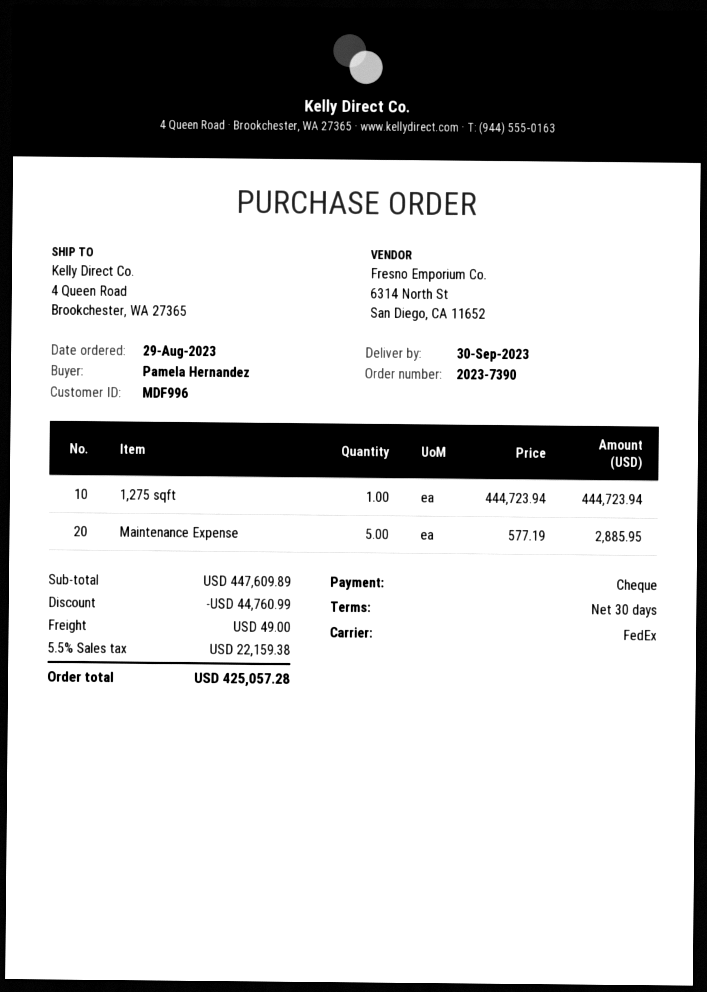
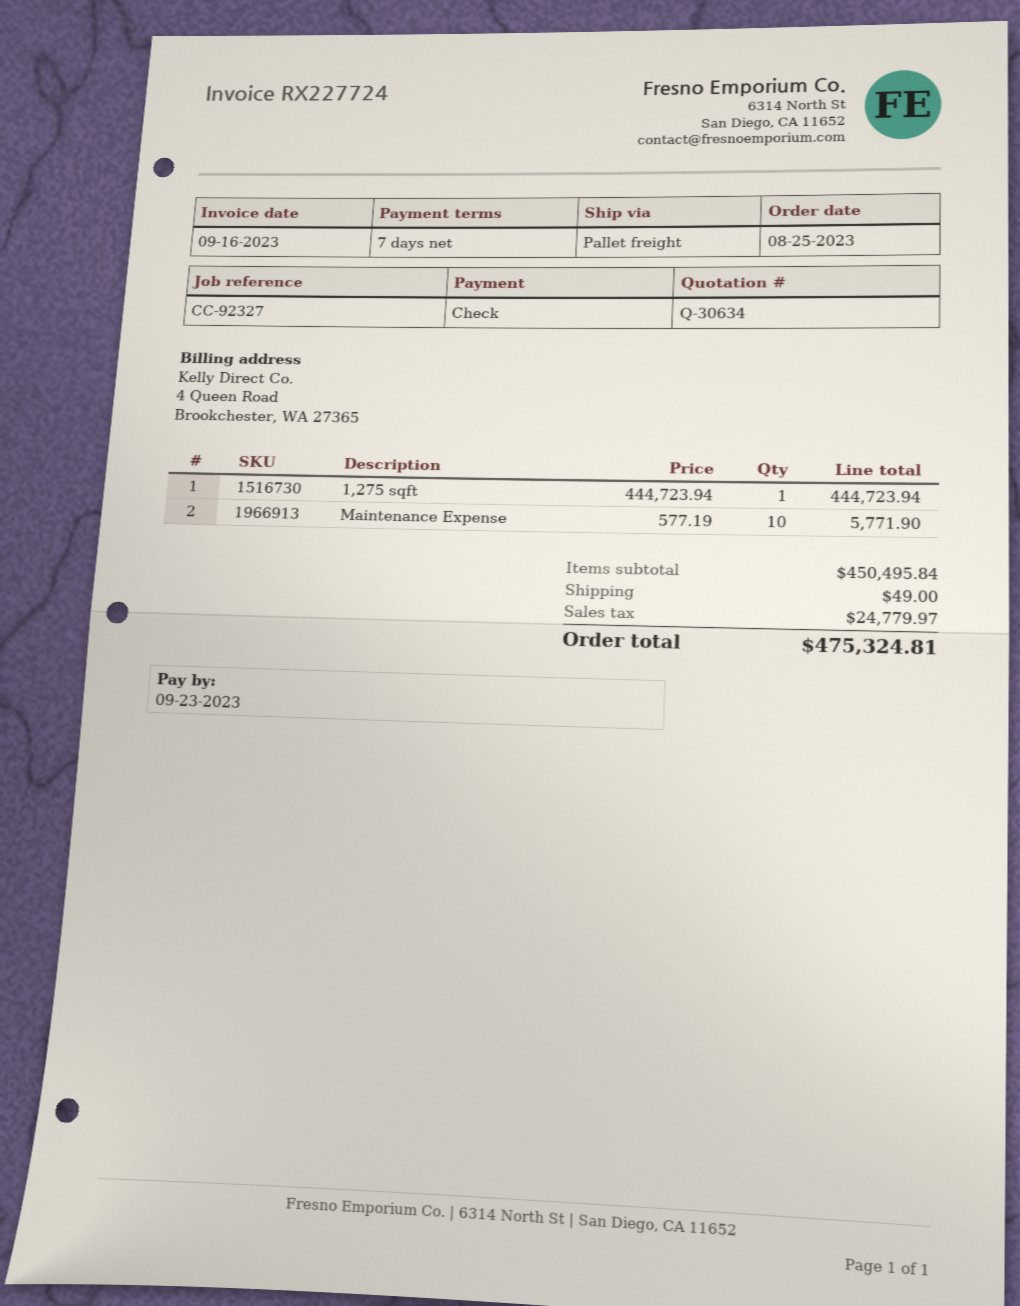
order date: 2023-08-29 -> 2023-08-25
payment terms: 30 days -> 7 days
shipping method: FedEx -> pallet freight
Maintenance Expense: 5 x 577.19 = 2885.95 -> 10 x 577.19 = 5771.90
subtotal: 447609.89 -> 450495.84
discount: 44760.99 -> none
tax: 22159.38 -> 24779.97
total: 425057.28 -> 475324.81

